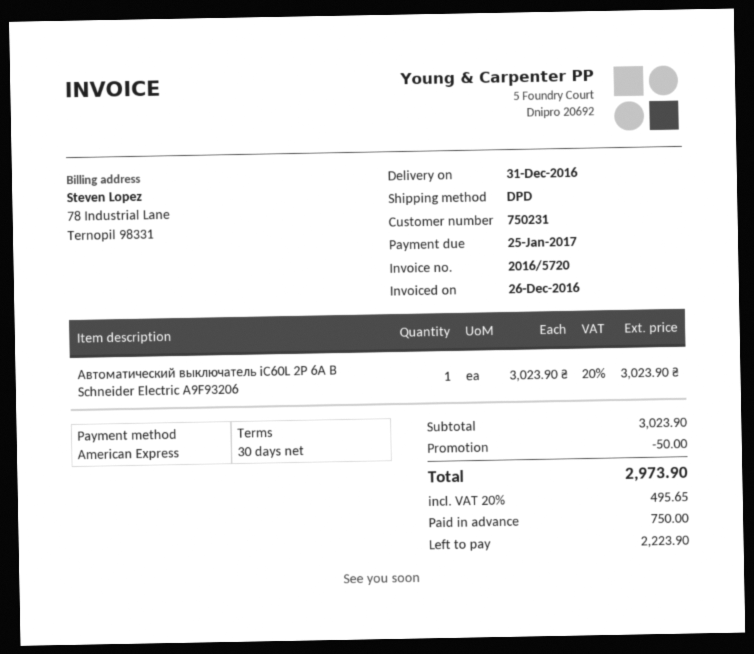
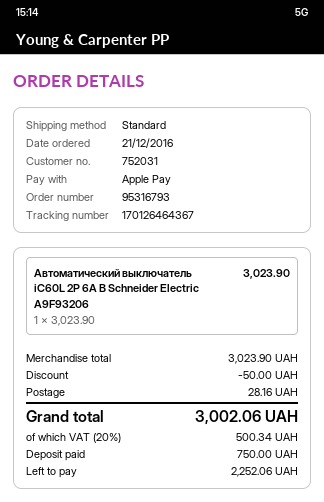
customer number: 750231 -> 752031
payment method: American Express -> Apple Pay
shipping method: DPD -> standard
shipping: none -> 28.16
tax: 20% = 495.65 -> 20% = 500.34
total: 2973.90 -> 3002.06
balance: 2223.90 -> 2252.06

